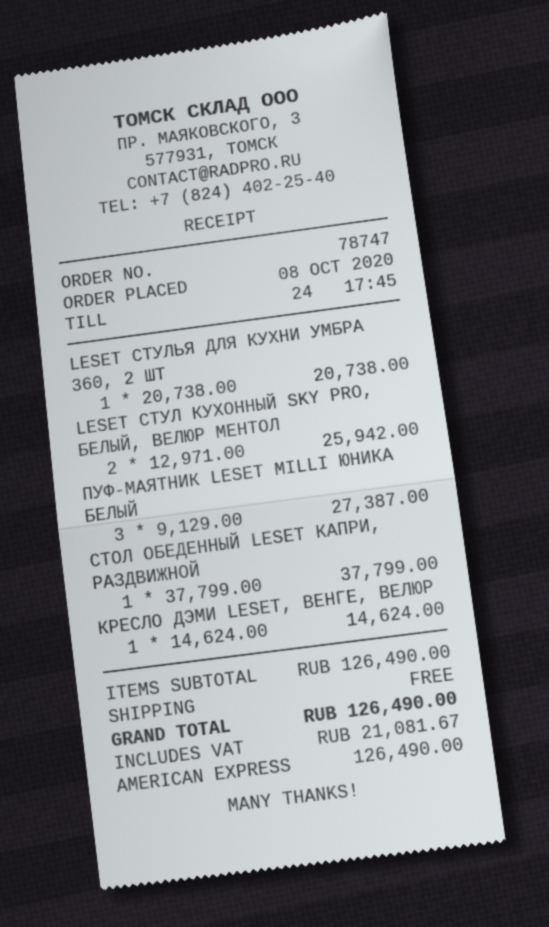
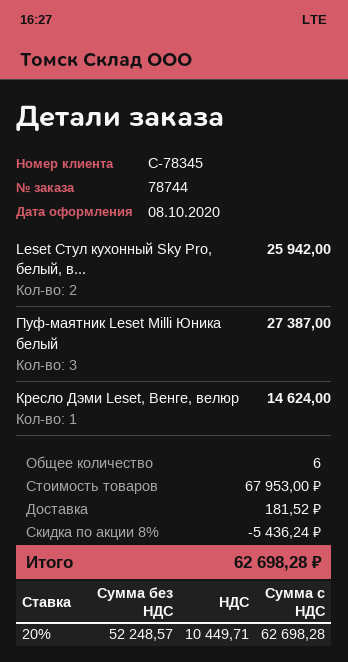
order number: 78747 -> 78744
LESET СТУЛЬЯ ДЛЯ КУХНИ УМБРА 360, 2 ШТ: 1 for 20738.00 -> none
СТОЛ ОБЕДЕННЫЙ LESET КАПРИ, РАЗДВИЖНОЙ: 1 for 37799.00 -> none
subtotal: 126490.00 -> 67953.00
discount: none -> 8% = 5436.24
shipping: 0.00 -> 181.52
tax: 21081.67 -> 10449.71
total: 126490.00 -> 62698.28

